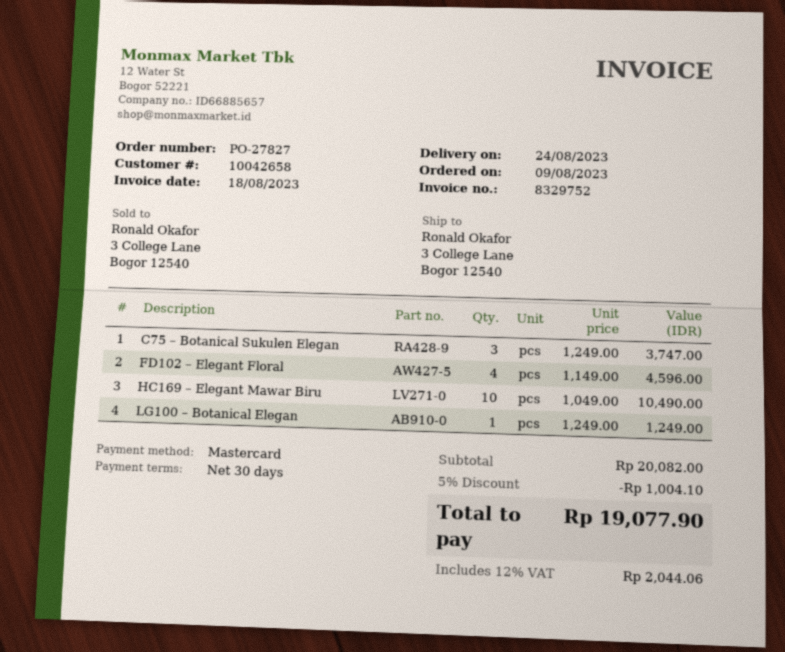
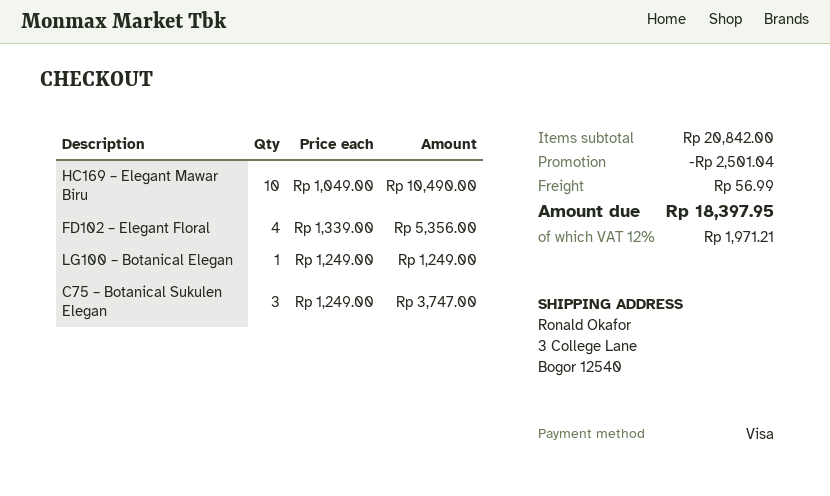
payment method: Mastercard -> Visa
FD102 – Elegant Floral: 4 x 1149.00 = 4596.00 -> 4 x 1339.00 = 5356.00
subtotal: 20082.00 -> 20842.00
discount: 1004.10 -> 2501.04
shipping: none -> 56.99
tax: 12% = 2044.06 -> 12% = 1971.21
total: 19077.90 -> 18397.95

